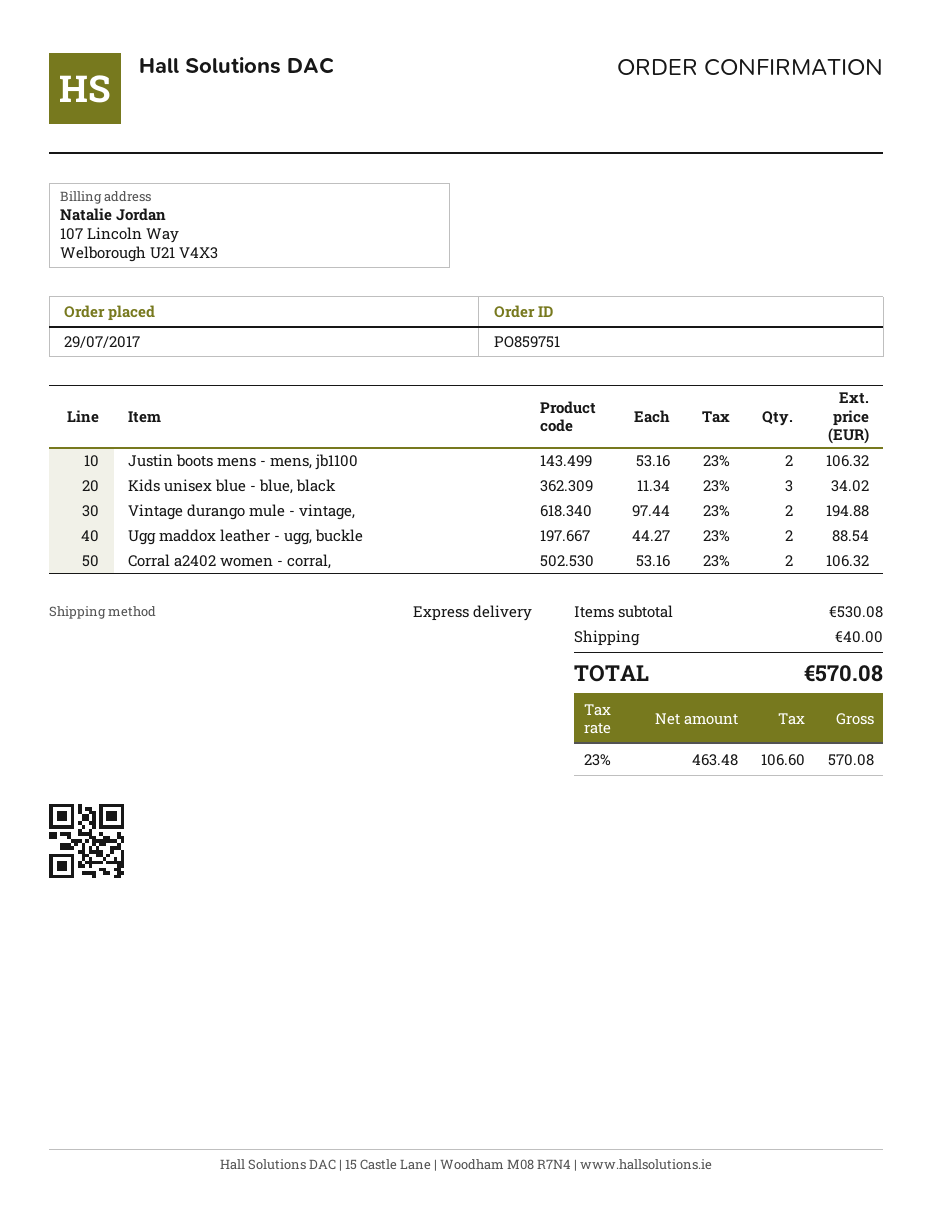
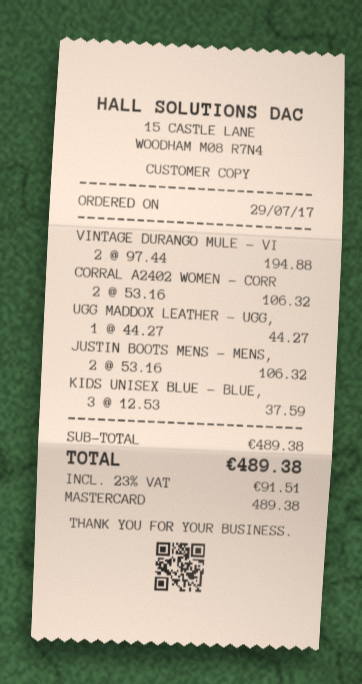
Kids unisex blue - blue, black: 3 x 11.34 = 34.02 -> 3 x 12.53 = 37.59
Ugg maddox leather - ugg, buckle: 2 x 44.27 = 88.54 -> 1 x 44.27 = 44.27
subtotal: 530.08 -> 489.38
shipping: 40.00 -> none
tax: 23% = 106.60 -> 23% = 91.51
total: 570.08 -> 489.38

